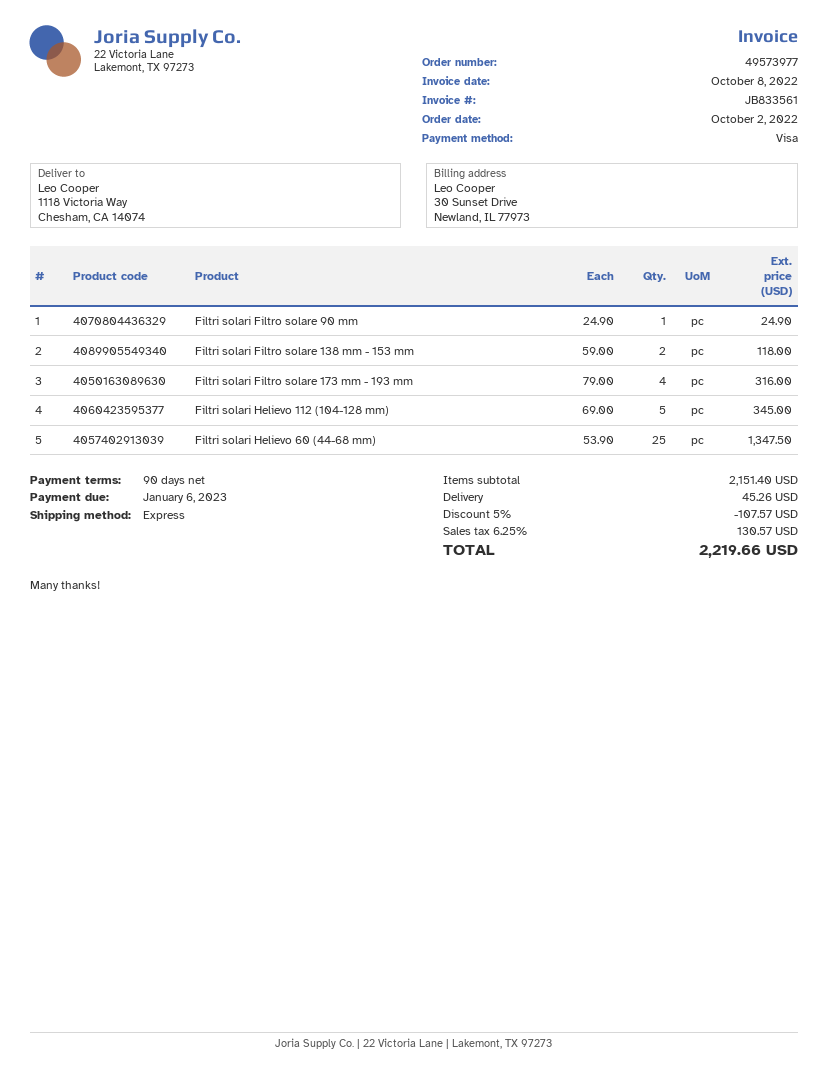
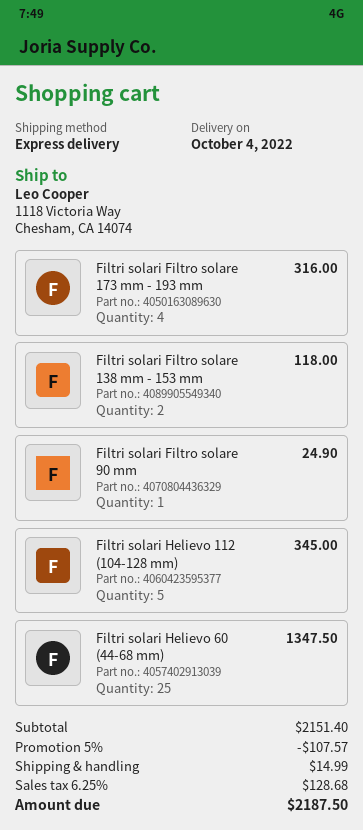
shipping: 45.26 -> 14.99
tax: 6.25% = 130.57 -> 6.25% = 128.68
total: 2219.66 -> 2187.50

